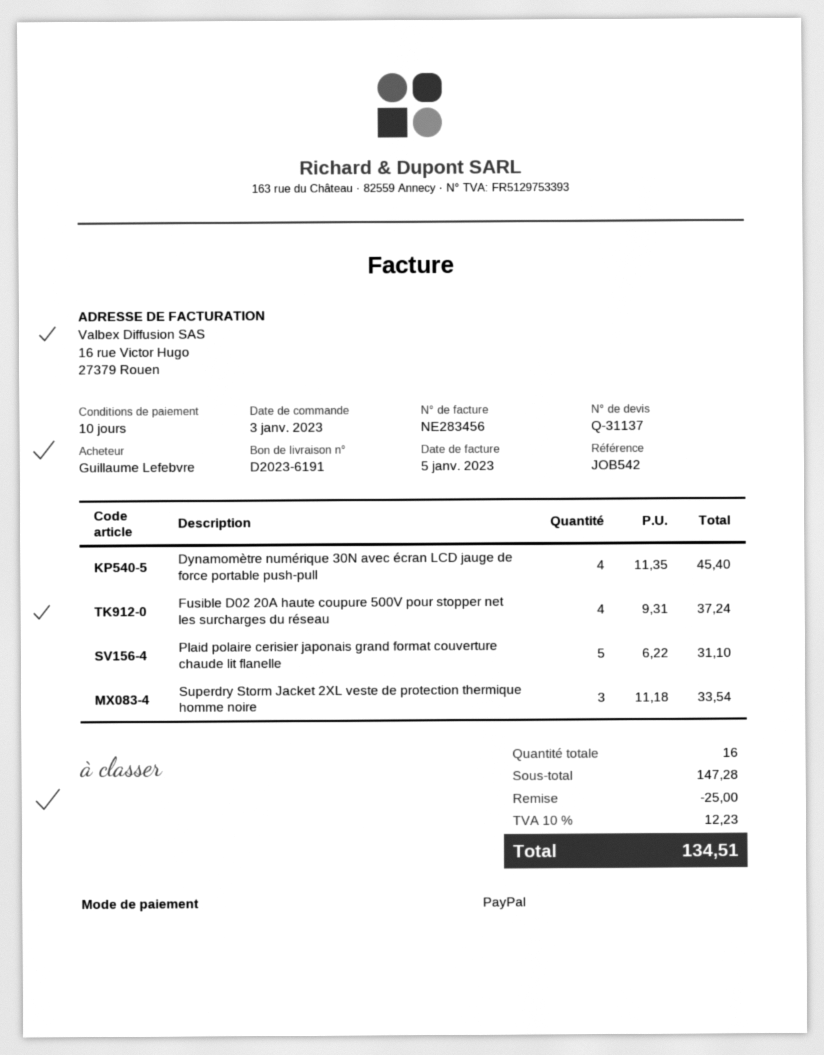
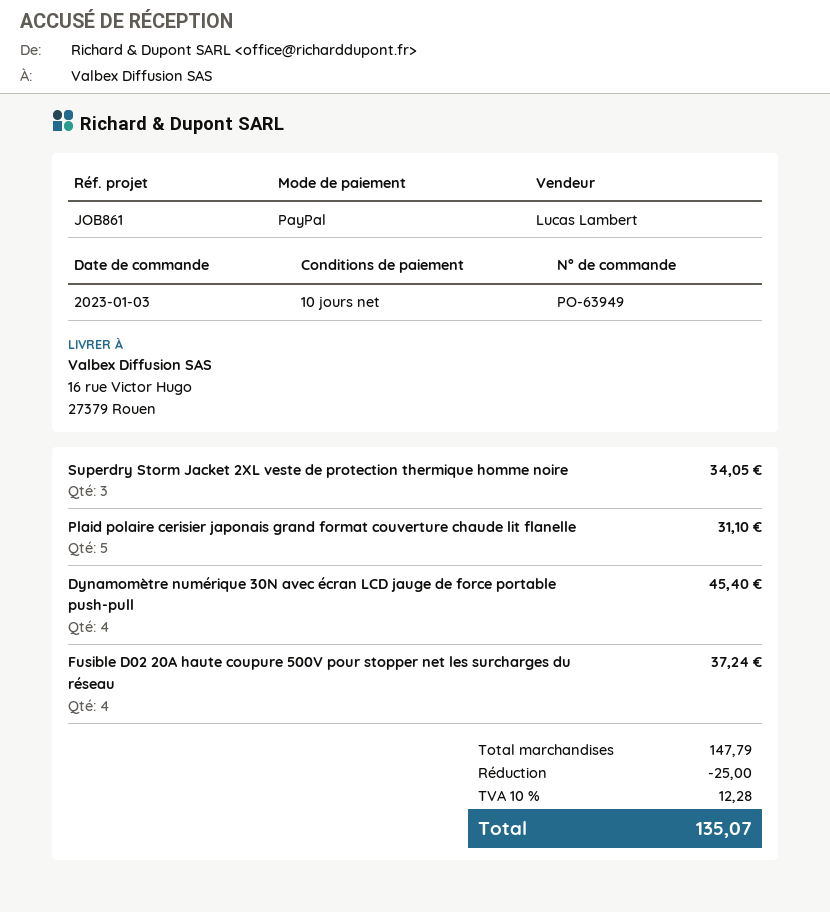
reference: JOB542 -> JOB861
Superdry Storm Jacket 2XL veste de protection thermique homme noire: 3 for 33.54 -> 3 for 34.05
subtotal: 147.28 -> 147.79
tax: 10% = 12.23 -> 10% = 12.28
total: 134.51 -> 135.07

